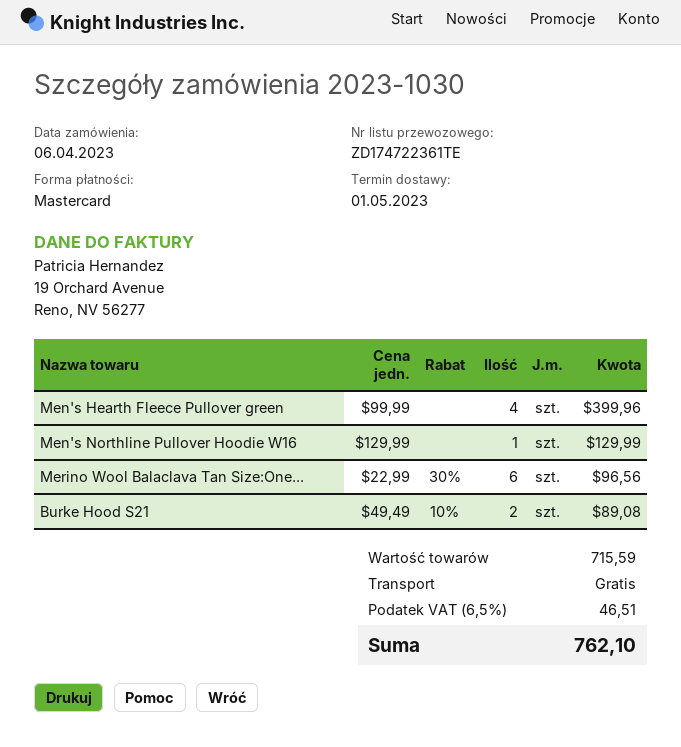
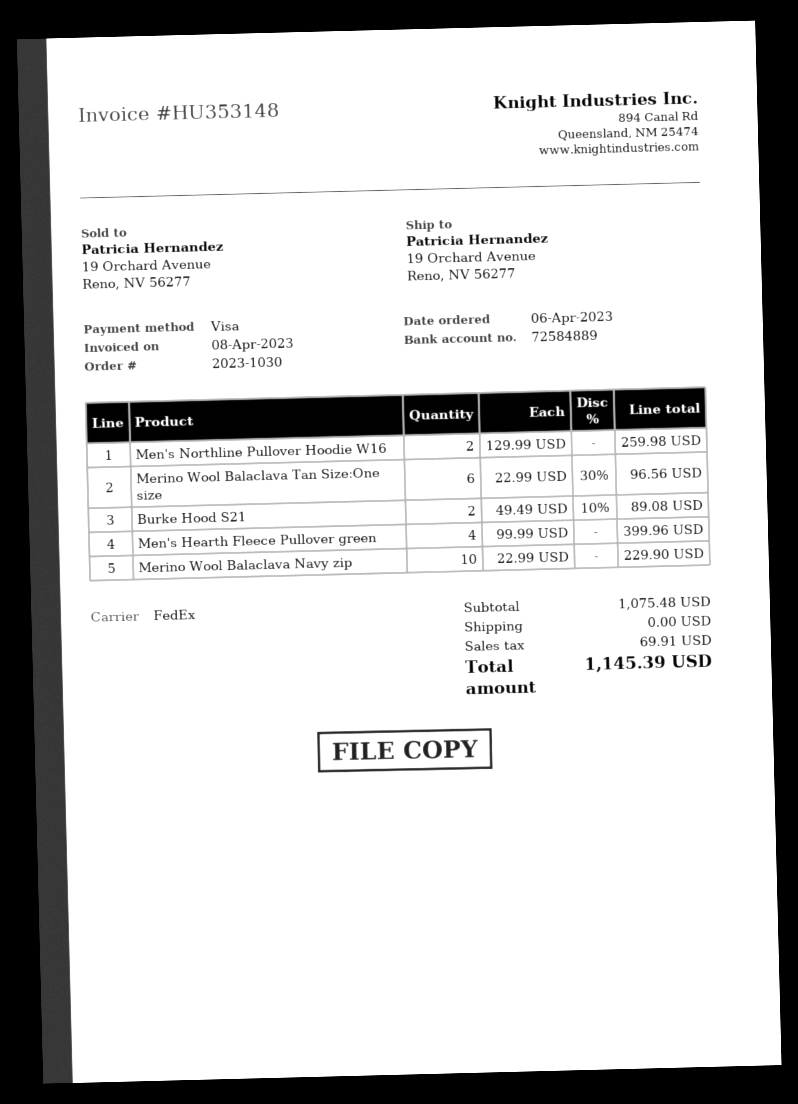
payment method: Mastercard -> Visa
Men's Northline Pullover Hoodie W16: 1 x 129.99 = 129.99 -> 2 x 129.99 = 259.98
Merino Wool Balaclava Navy zip: none -> 10 x 22.99 = 229.90
subtotal: 715.59 -> 1075.48
tax: 46.51 -> 69.91
total: 762.10 -> 1145.39

